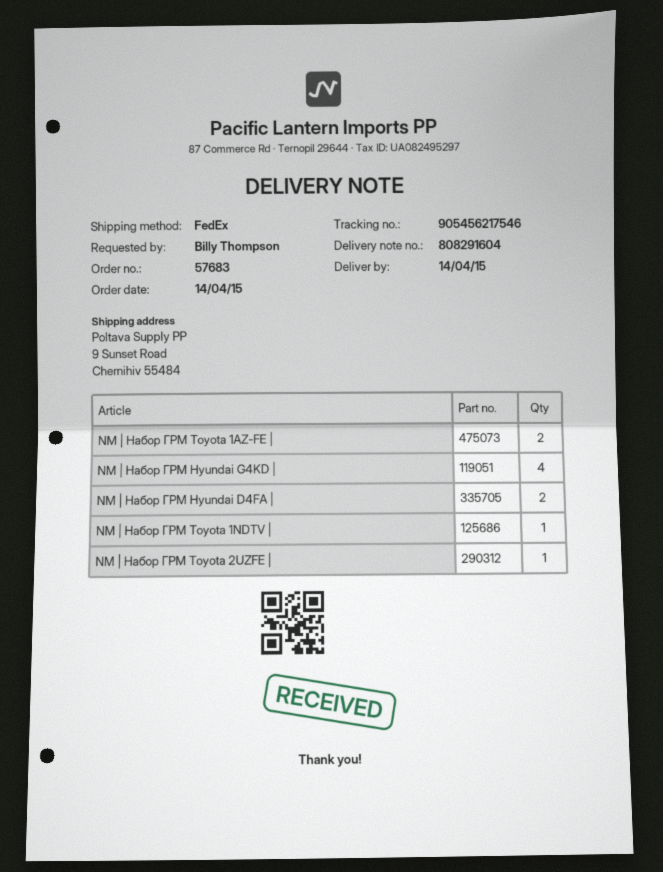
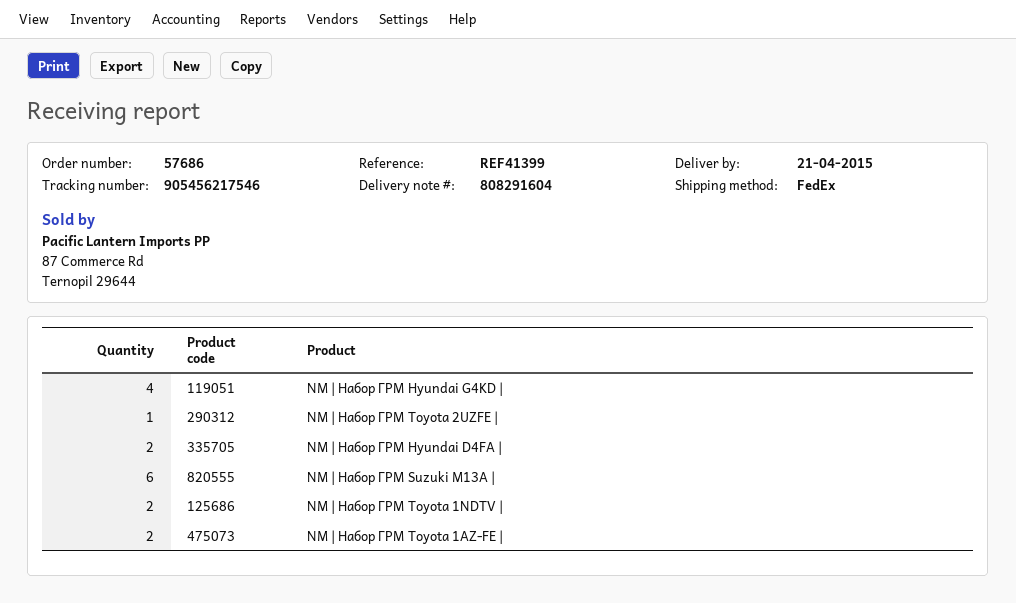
order number: 57683 -> 57686
delivery date: 2015-04-14 -> 2015-04-21
NM | Набор ГРМ Toyota 1NDTV |: 1 -> 2
NM | Набор ГРМ Suzuki M13A |: none -> 6

